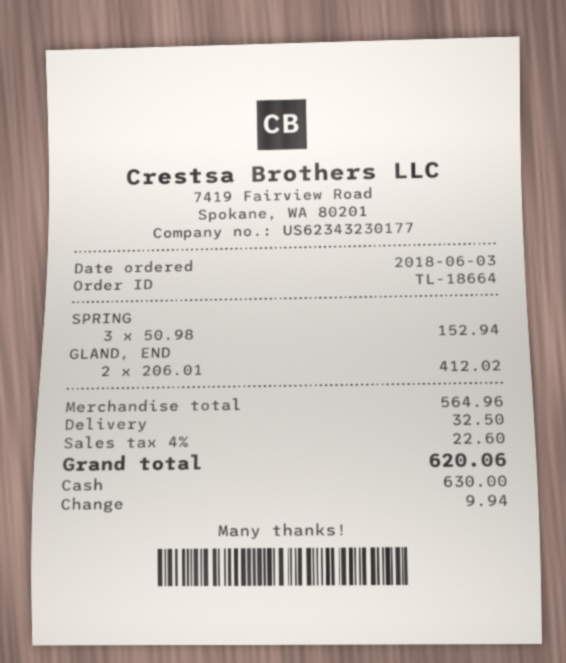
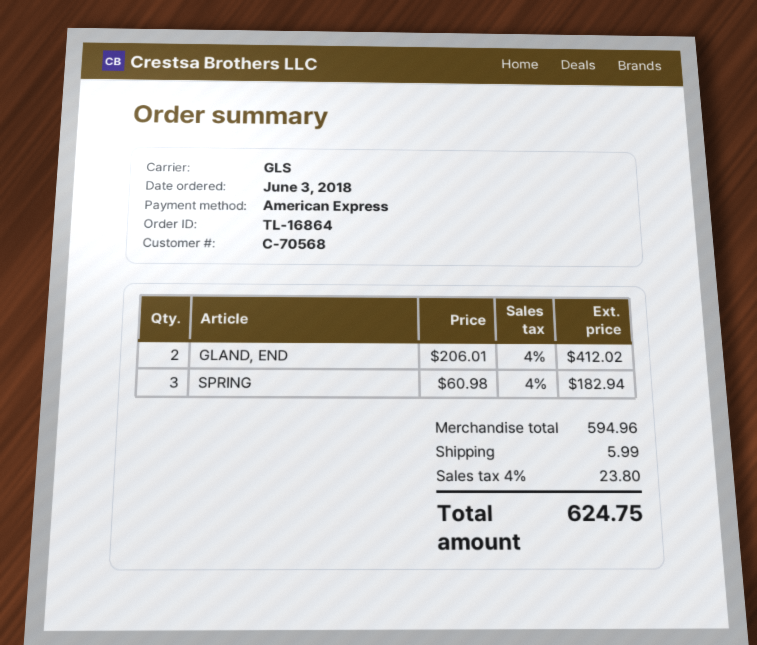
order number: TL-18664 -> TL-16864
payment method: cash -> American Express
SPRING: 3 x 50.98 = 152.94 -> 3 x 60.98 = 182.94
subtotal: 564.96 -> 594.96
shipping: 32.50 -> 5.99
tax: 4% = 22.60 -> 4% = 23.80
total: 620.06 -> 624.75

